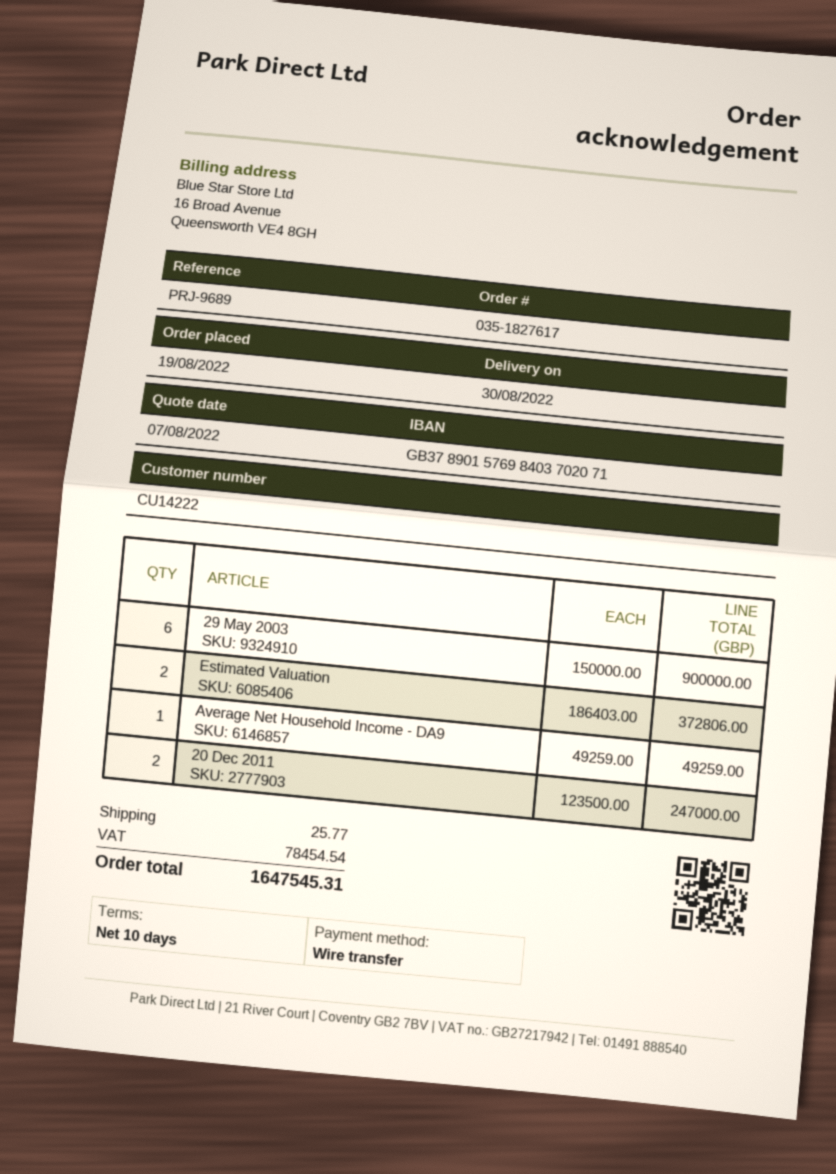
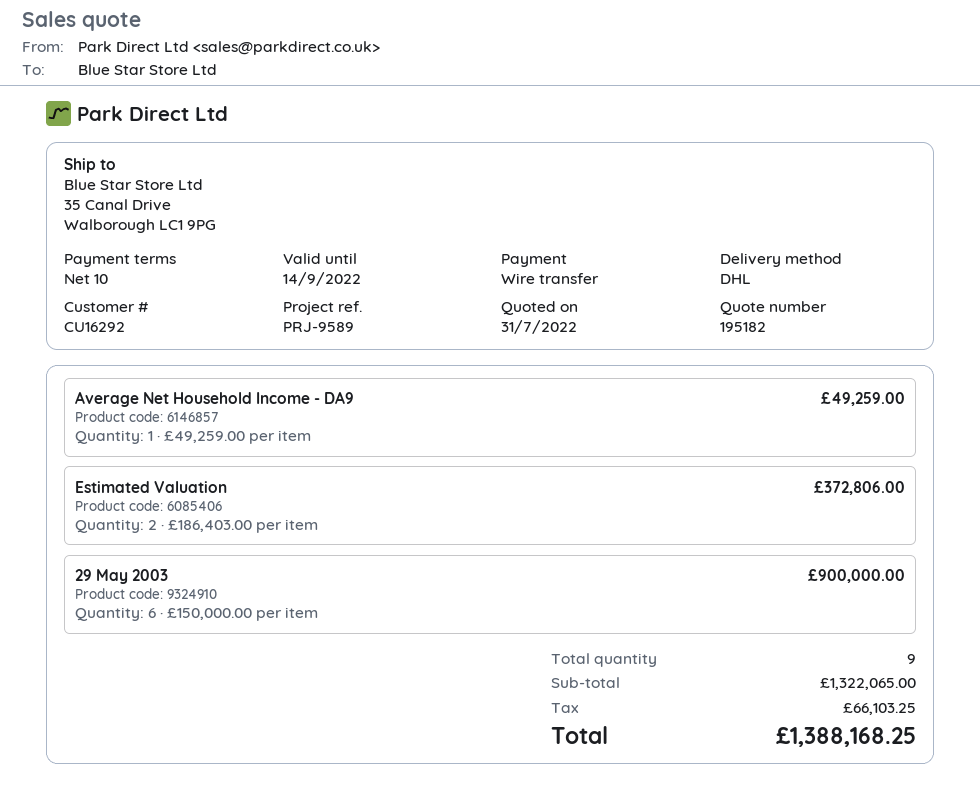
quote date: 2022-08-07 -> 2022-07-31
customer number: CU14222 -> CU16292
reference: PRJ-9689 -> PRJ-9589
20 Dec 2011: 2 x 123500.00 = 247000.00 -> none
shipping: 25.77 -> none
tax: 78454.54 -> 66103.25
total: 1647545.31 -> 1388168.25

